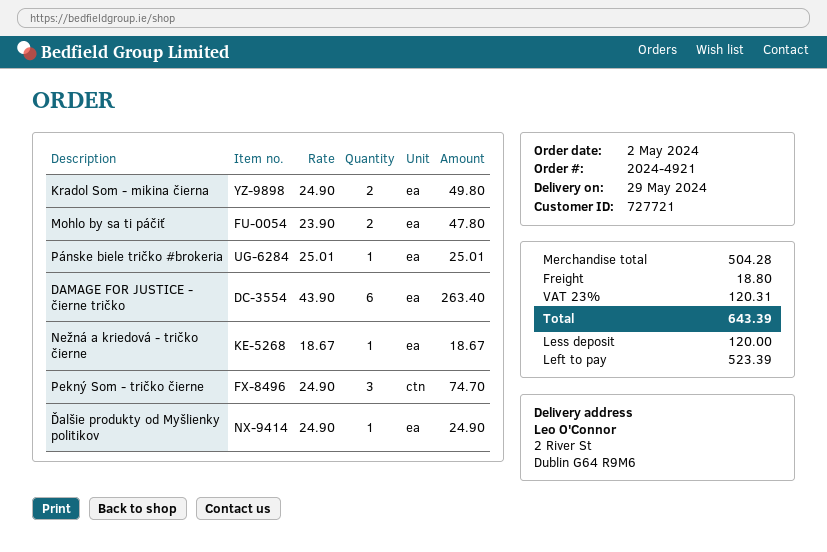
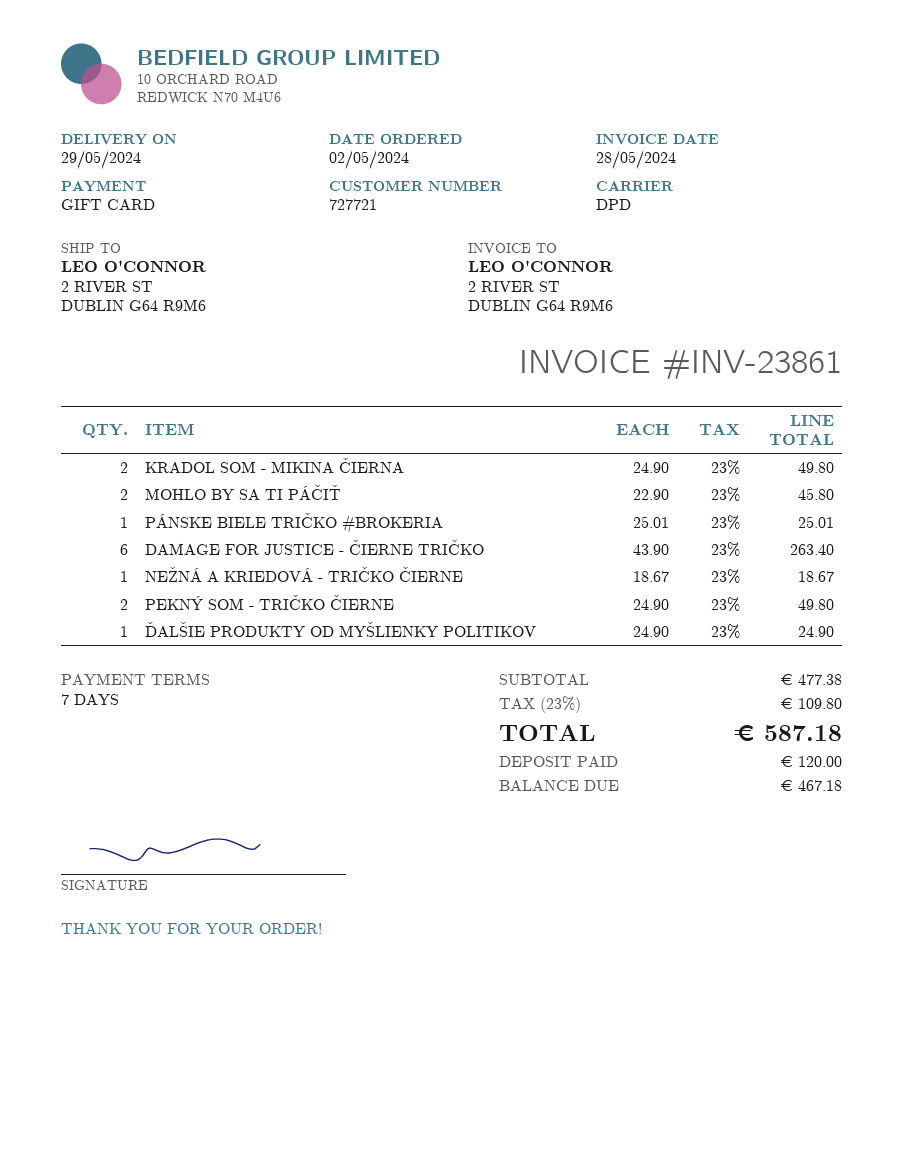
Mohlo by sa ti páčiť: 2 x 23.90 = 47.80 -> 2 x 22.90 = 45.80
Pekný Som - tričko čierne: 3 x 24.90 = 74.70 -> 2 x 24.90 = 49.80
subtotal: 504.28 -> 477.38
shipping: 18.80 -> none
tax: 23% = 120.31 -> 23% = 109.80
total: 643.39 -> 587.18
balance: 523.39 -> 467.18

